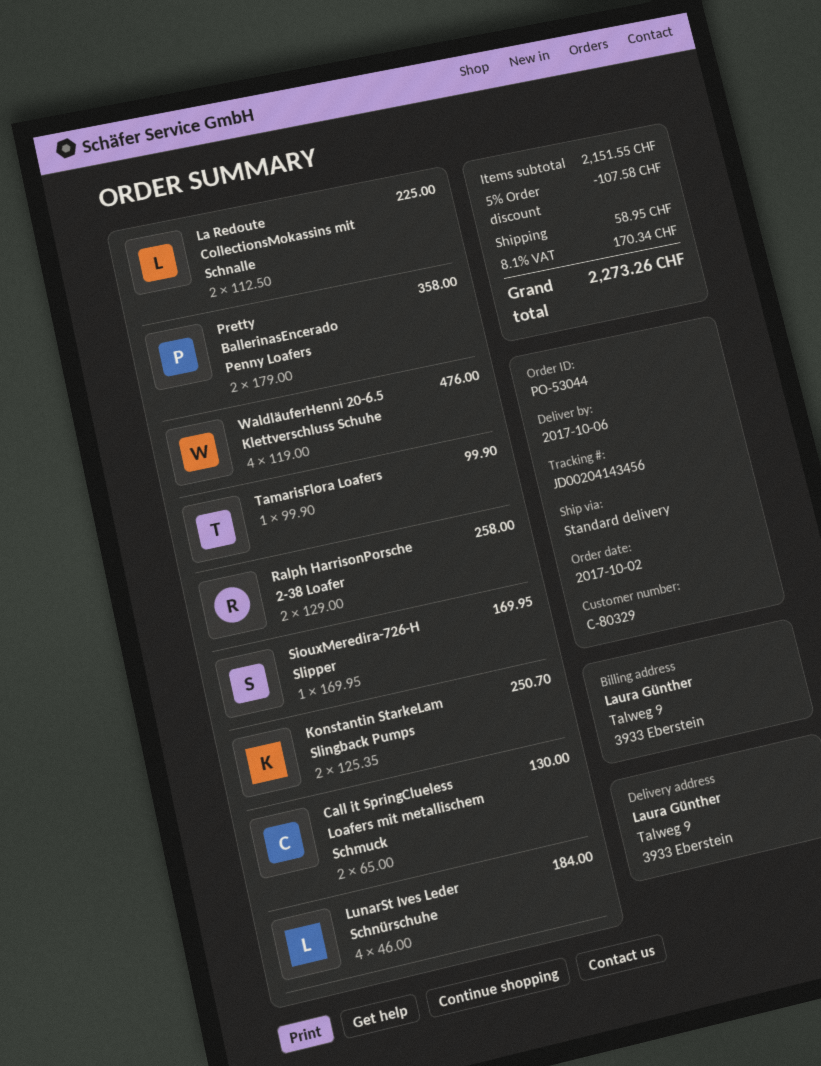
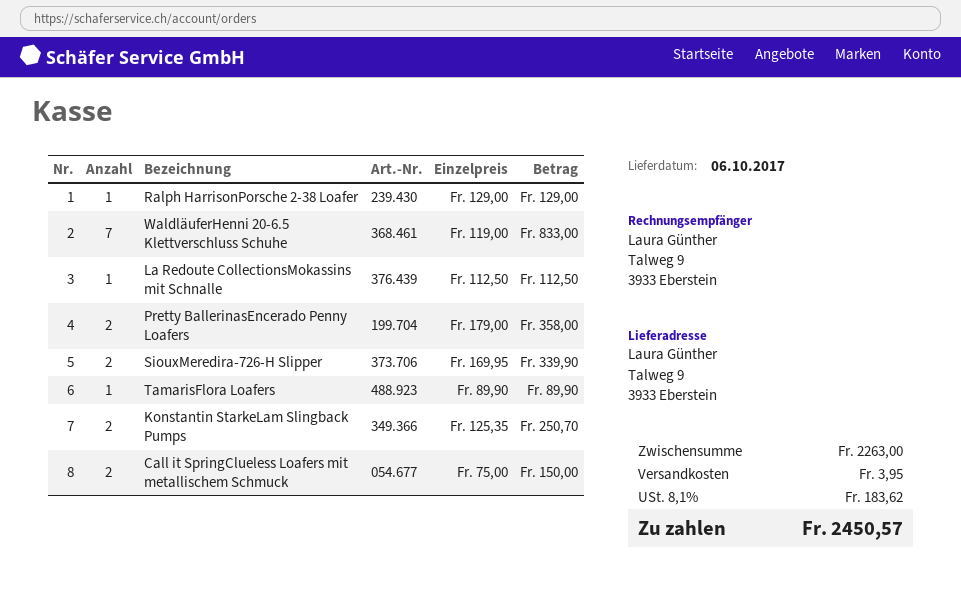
La Redoute CollectionsMokassins mit Schnalle: 2 x 112.50 = 225.00 -> 1 x 112.50 = 112.50
WaldläuferHenni 20-6.5 Klettverschluss Schuhe: 4 x 119.00 = 476.00 -> 7 x 119.00 = 833.00
TamarisFlora Loafers: 1 x 99.90 = 99.90 -> 1 x 89.90 = 89.90
Ralph HarrisonPorsche 2-38 Loafer: 2 x 129.00 = 258.00 -> 1 x 129.00 = 129.00
SiouxMeredira-726-H Slipper: 1 x 169.95 = 169.95 -> 2 x 169.95 = 339.90
Call it SpringClueless Loafers mit metallischem Schmuck: 2 x 65.00 = 130.00 -> 2 x 75.00 = 150.00
LunarSt Ives Leder Schnürschuhe: 4 x 46.00 = 184.00 -> none
subtotal: 2151.55 -> 2263.00
discount: 5% = 107.58 -> none
shipping: 58.95 -> 3.95
tax: 8.1% = 170.34 -> 8.1% = 183.62
total: 2273.26 -> 2450.57

